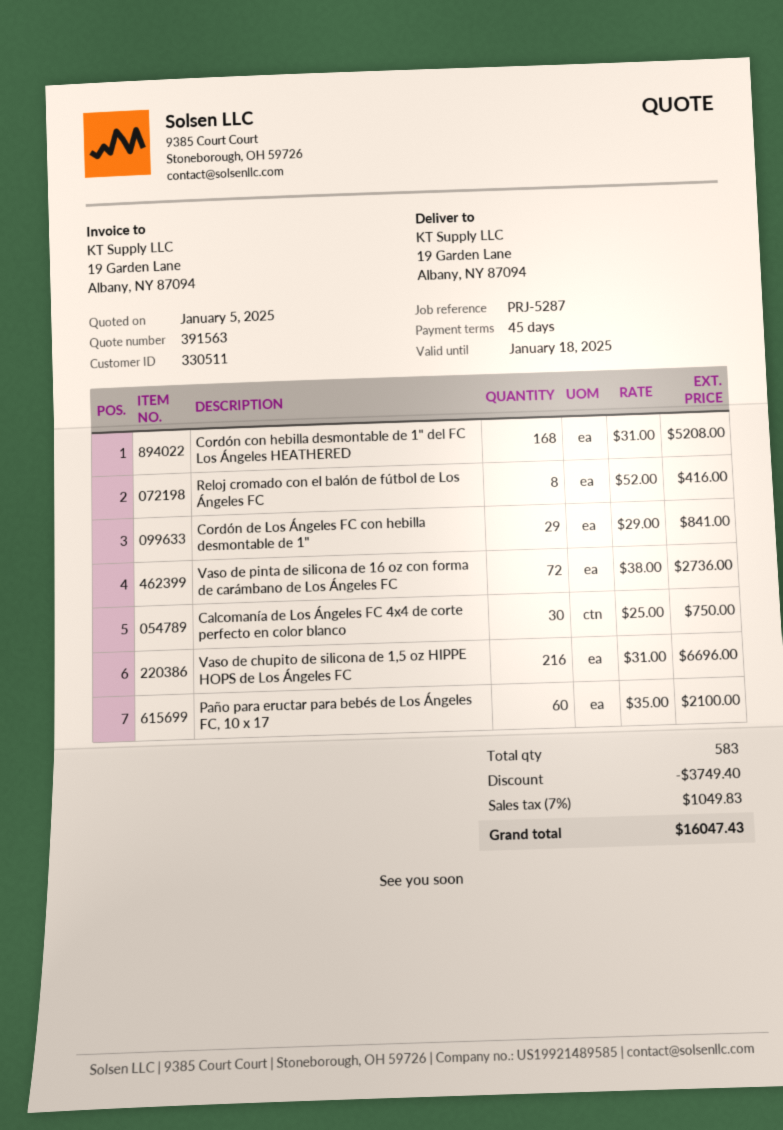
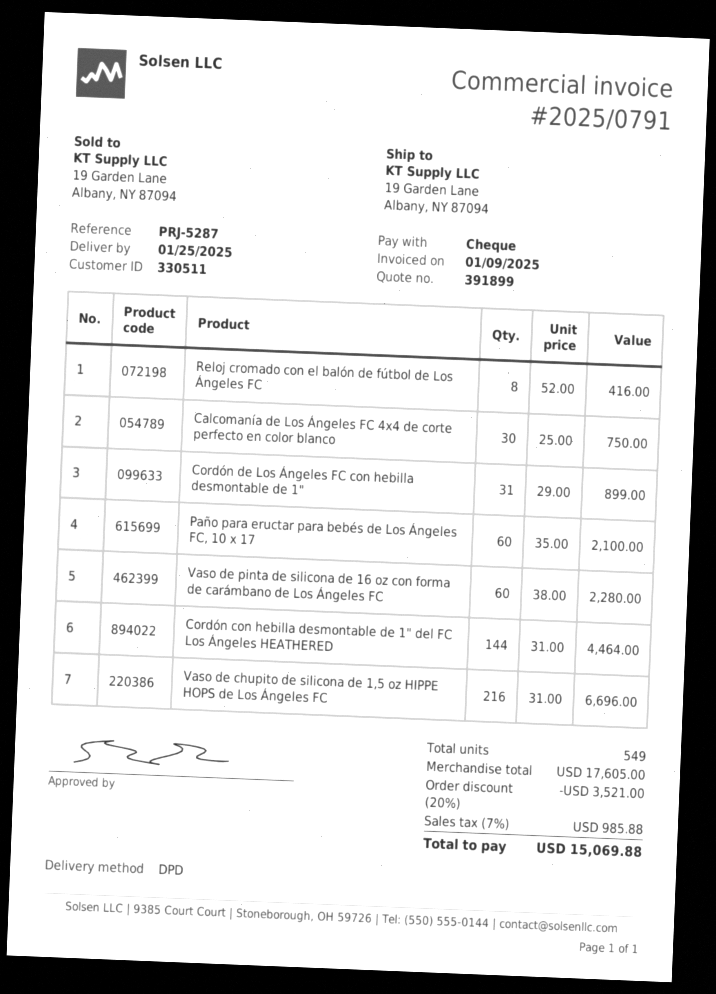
quote number: 391563 -> 391899
Cordón con hebilla desmontable de 1" del FC Los Ángeles HEATHERED: 168 x 31.00 = 5208.00 -> 144 x 31.00 = 4464.00
Cordón de Los Ángeles FC con hebilla desmontable de 1": 29 x 29.00 = 841.00 -> 31 x 29.00 = 899.00
Vaso de pinta de silicona de 16 oz con forma de carámbano de Los Ángeles FC: 72 x 38.00 = 2736.00 -> 60 x 38.00 = 2280.00
total quantity: 583 -> 549
discount: 3749.40 -> 3521.00
tax: 7% = 1049.83 -> 7% = 985.88
total: 16047.43 -> 15069.88

